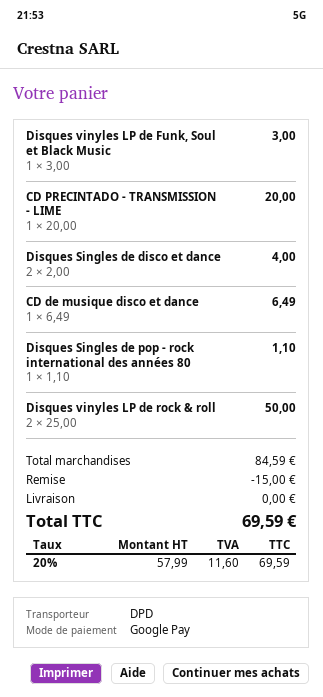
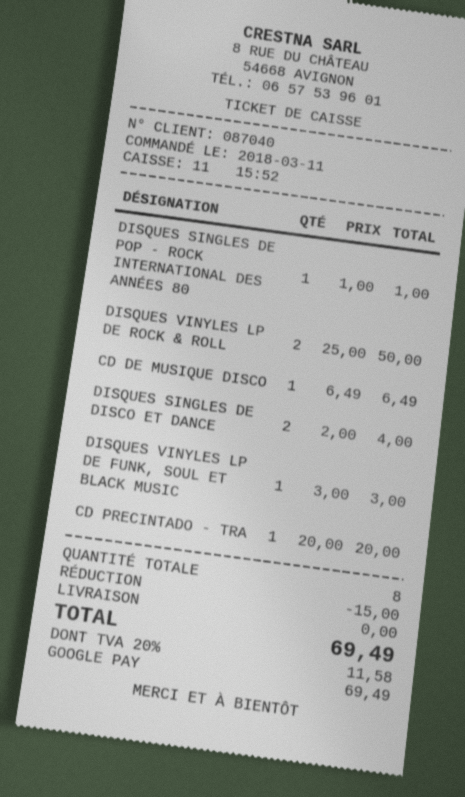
Disques Singles de pop - rock international des années 80: 1 x 1.10 = 1.10 -> 1 x 1.00 = 1.00
tax: 20% = 11.60 -> 20% = 11.58
total: 69.59 -> 69.49

